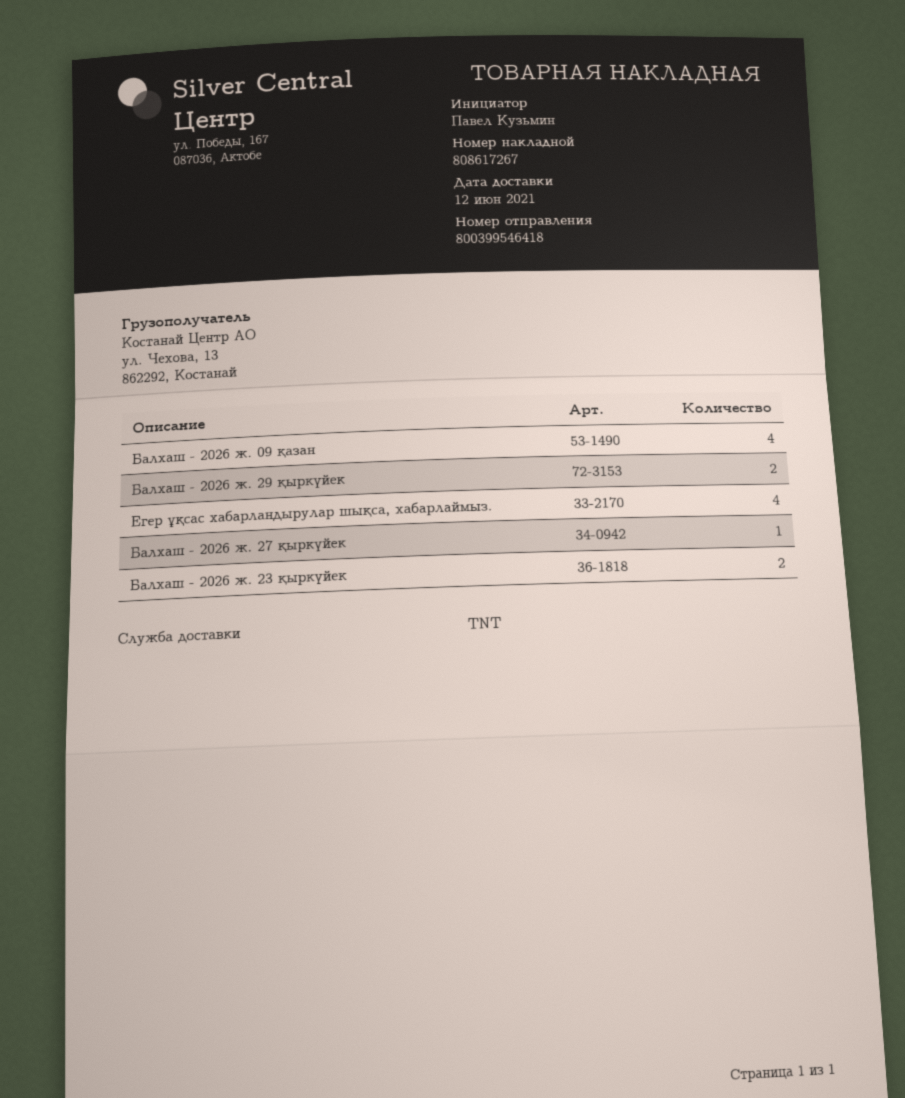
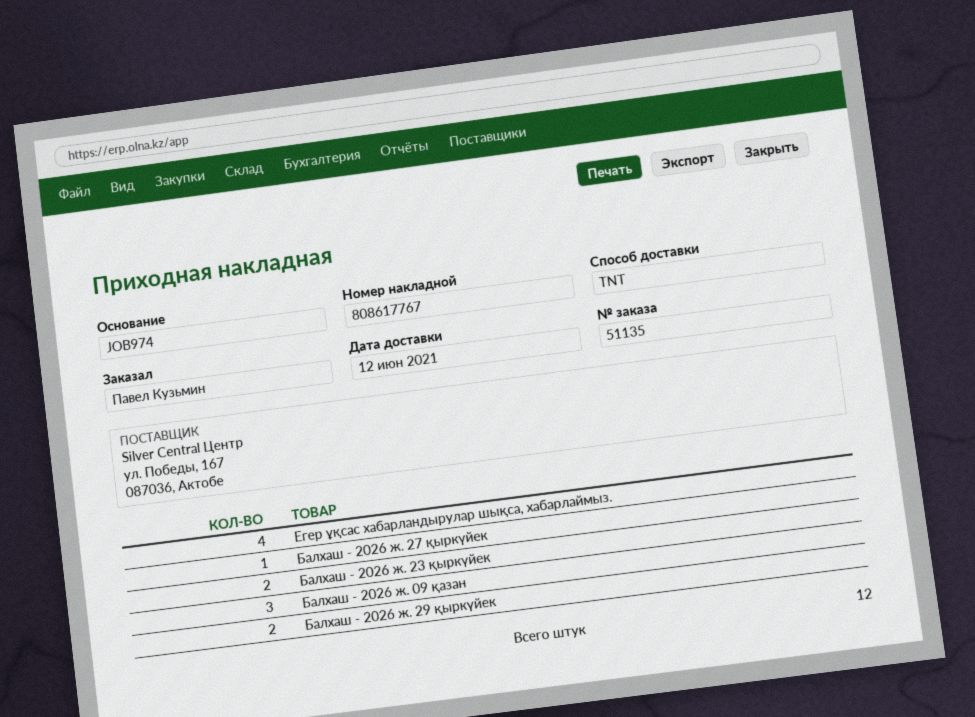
delivery note number: 808617267 -> 808617767
Балхаш - 2026 ж. 09 қазан: 4 -> 3

